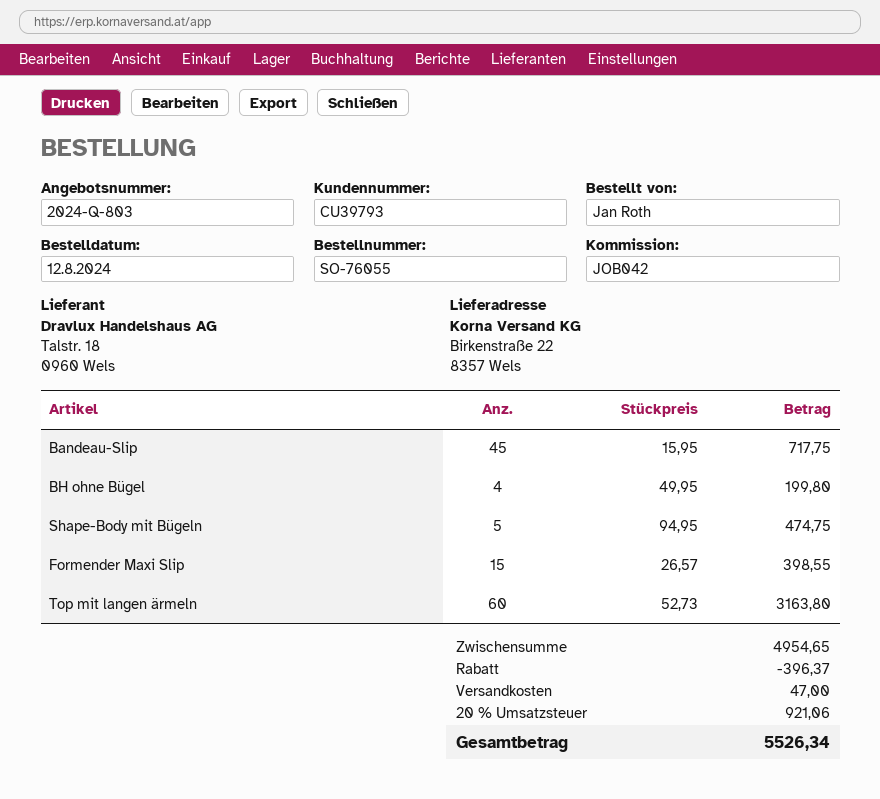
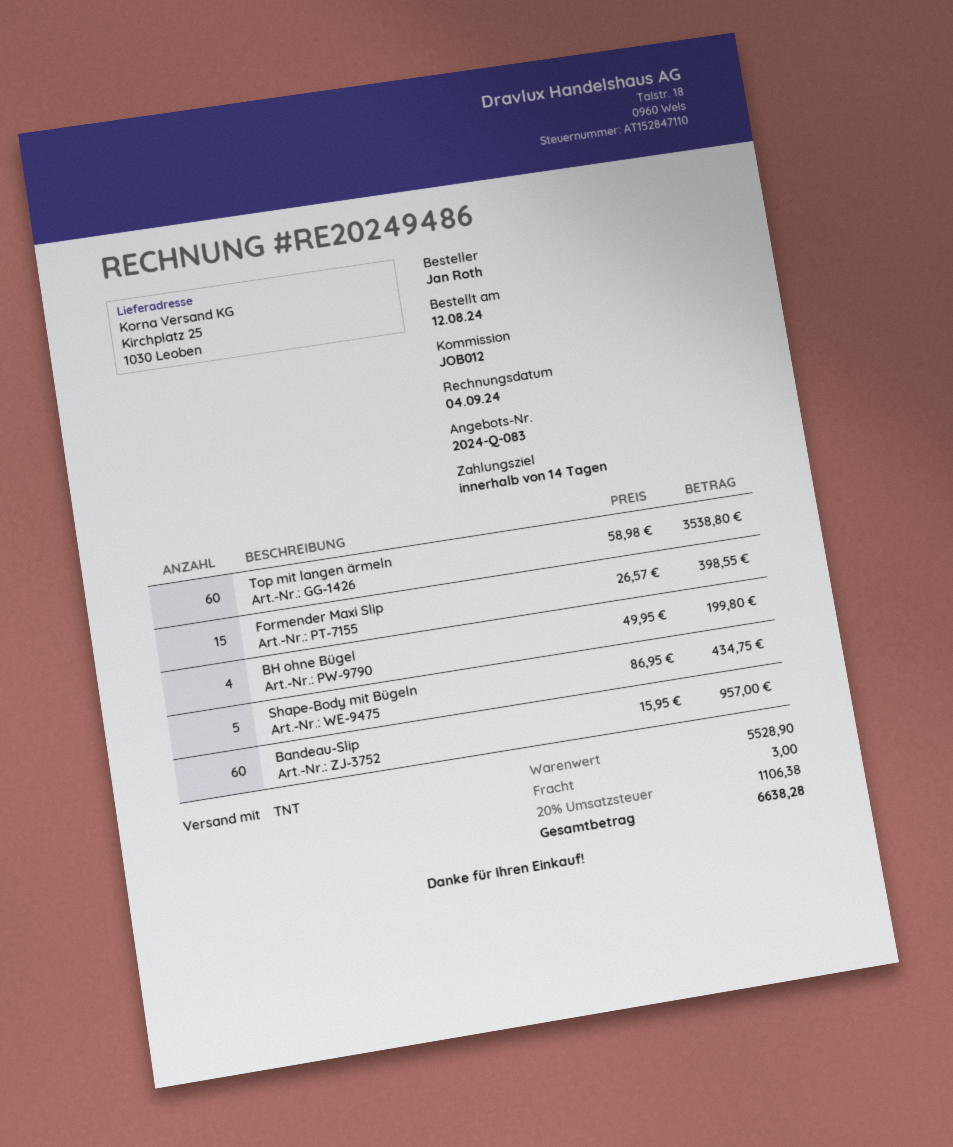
quote number: 2024-Q-803 -> 2024-Q-083
reference: JOB042 -> JOB012
ship to: Birkenstraße 22, 8357 Wels -> Kirchplatz 25, 1030 Leoben
Bandeau-Slip: 45 x 15.95 = 717.75 -> 60 x 15.95 = 957.00
Shape-Body mit Bügeln: 5 x 94.95 = 474.75 -> 5 x 86.95 = 434.75
Top mit langen ärmeln: 60 x 52.73 = 3163.80 -> 60 x 58.98 = 3538.80
subtotal: 4954.65 -> 5528.90
discount: 396.37 -> none
shipping: 47.00 -> 3.00
tax: 20% = 921.06 -> 20% = 1106.38
total: 5526.34 -> 6638.28

